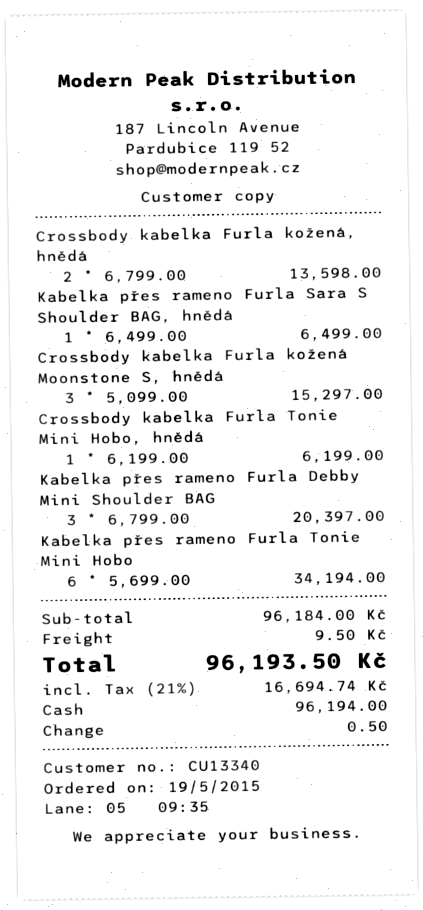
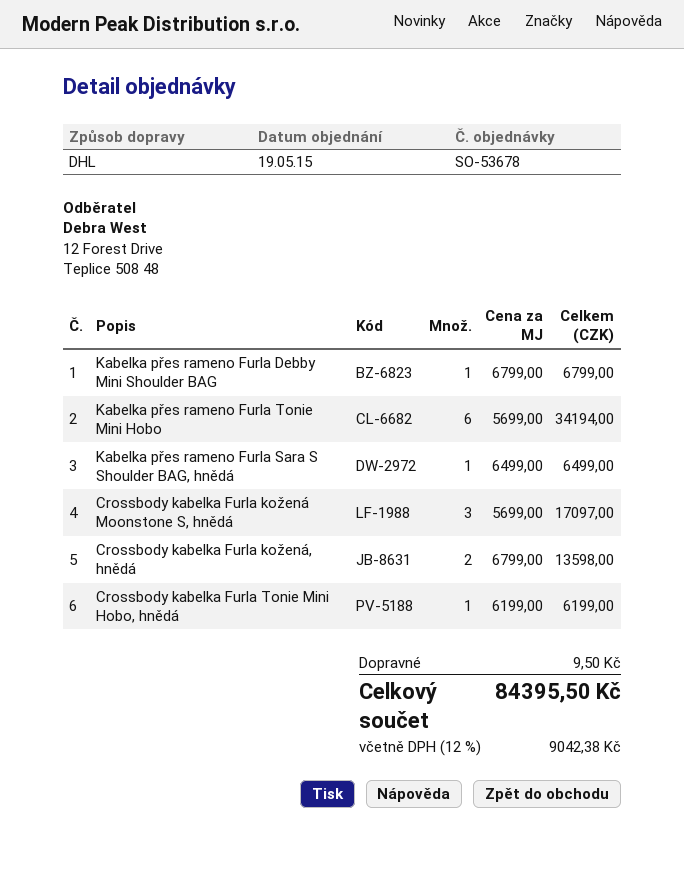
Crossbody kabelka Furla kožená Moonstone S, hnědá: 3 x 5099.00 = 15297.00 -> 3 x 5699.00 = 17097.00
Kabelka přes rameno Furla Debby Mini Shoulder BAG: 3 x 6799.00 = 20397.00 -> 1 x 6799.00 = 6799.00
tax: 21% = 16694.74 -> 12% = 9042.38
total: 96193.50 -> 84395.50

